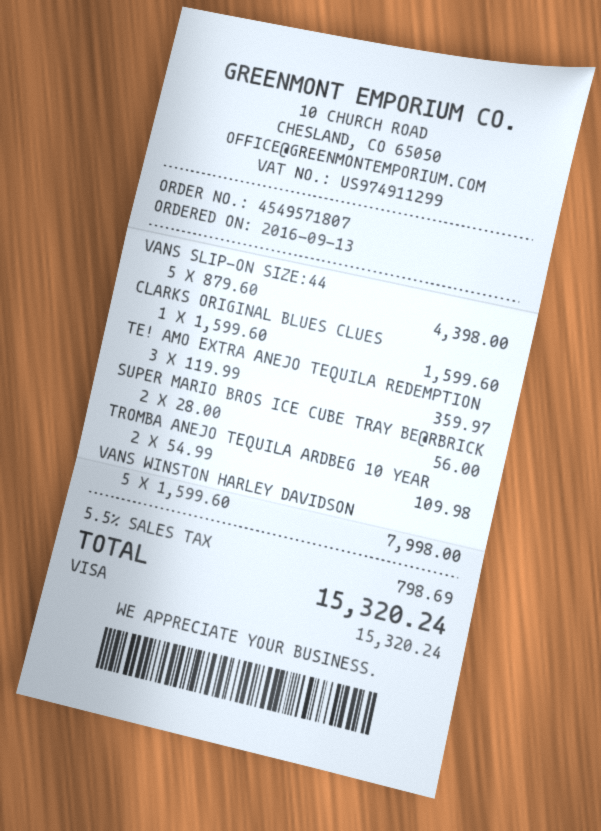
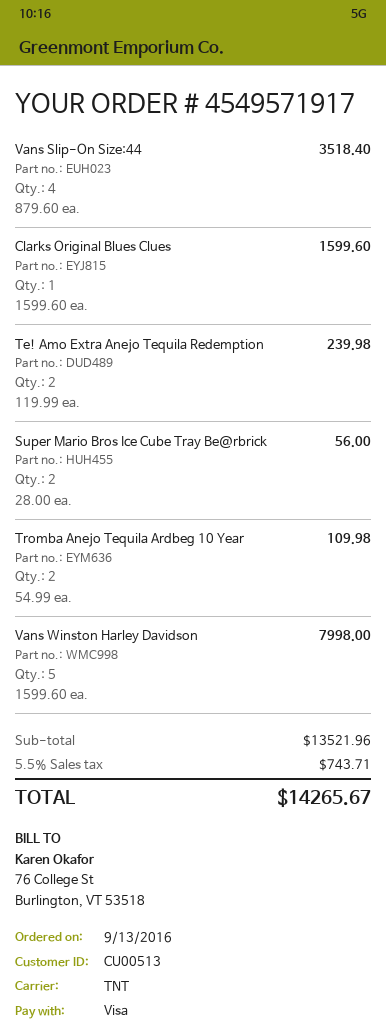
order number: 4549571807 -> 4549571917
VANS SLIP-ON SIZE:44: 5 x 879.60 = 4398.00 -> 4 x 879.60 = 3518.40
TE! AMO EXTRA ANEJO TEQUILA REDEMPTION: 3 x 119.99 = 359.97 -> 2 x 119.99 = 239.98
tax: 5.5% = 798.69 -> 5.5% = 743.71
total: 15320.24 -> 14265.67

